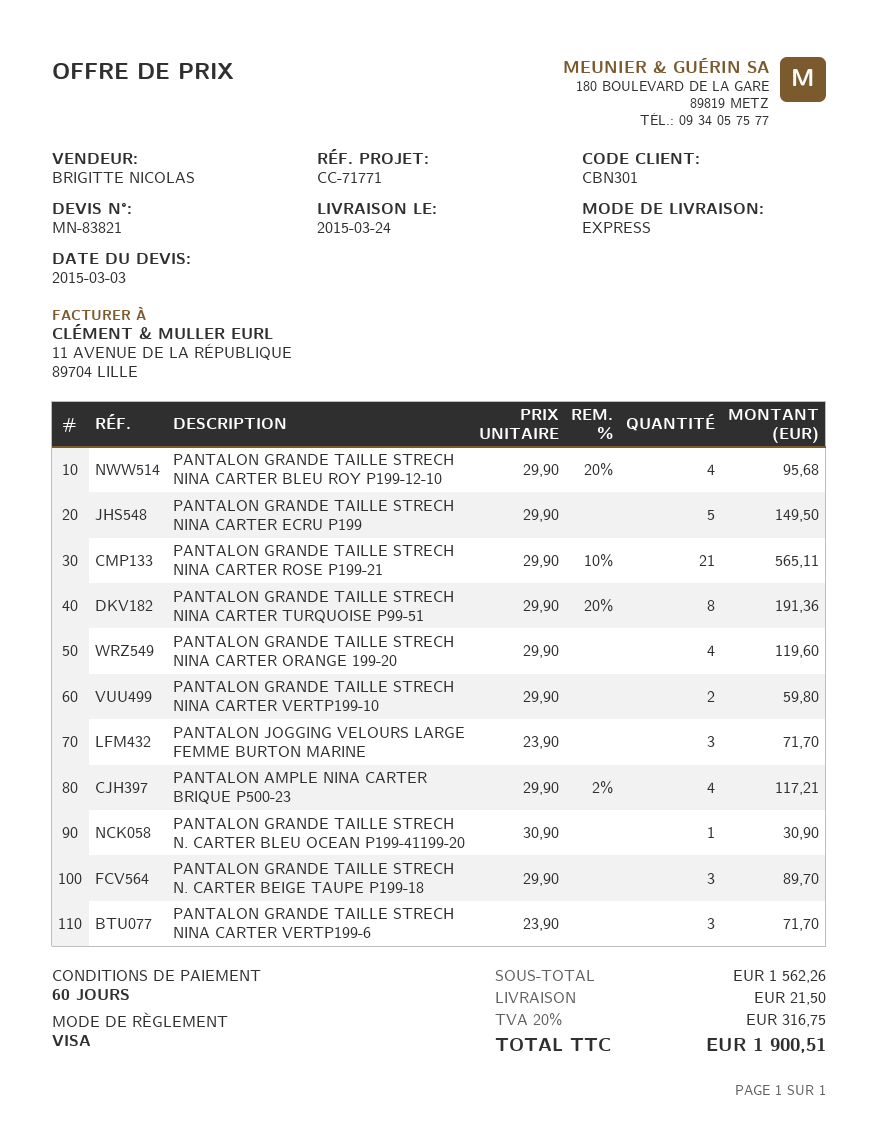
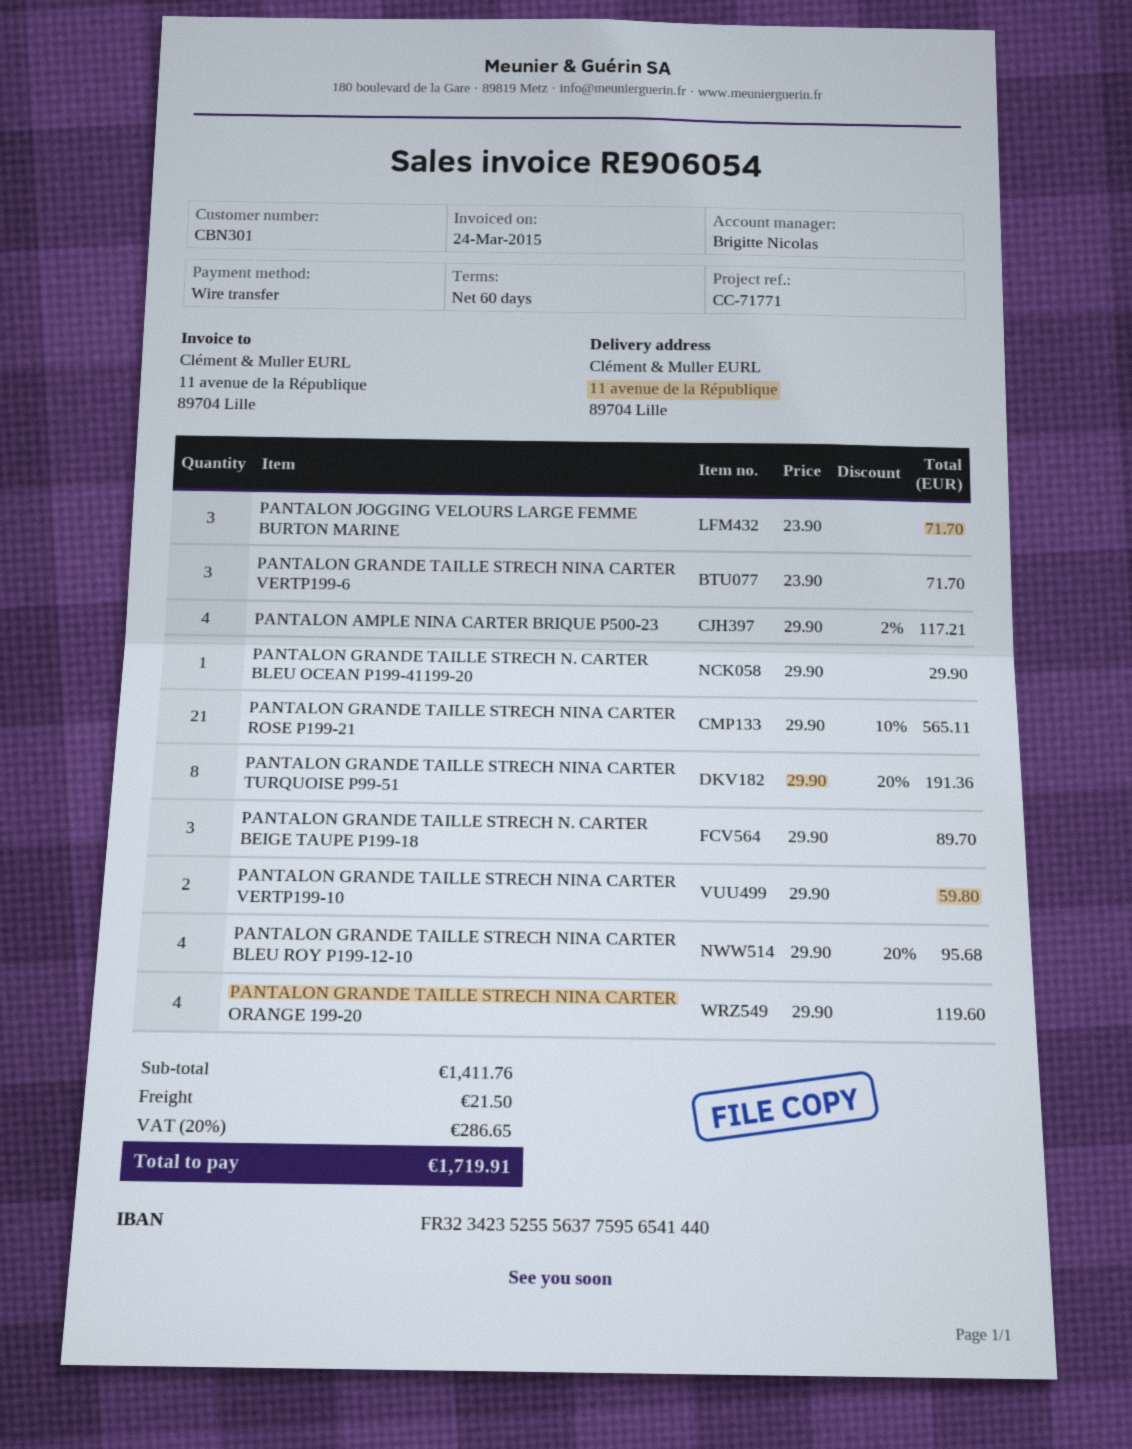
payment method: Visa -> bank transfer
PANTALON GRANDE TAILLE STRECH NINA CARTER ECRU P199: 5 x 29.90 = 149.50 -> none
PANTALON GRANDE TAILLE STRECH N. CARTER BLEU OCEAN P199-41199-20: 1 x 30.90 = 30.90 -> 1 x 29.90 = 29.90
subtotal: 1562.26 -> 1411.76
tax: 20% = 316.75 -> 20% = 286.65
total: 1900.51 -> 1719.91

